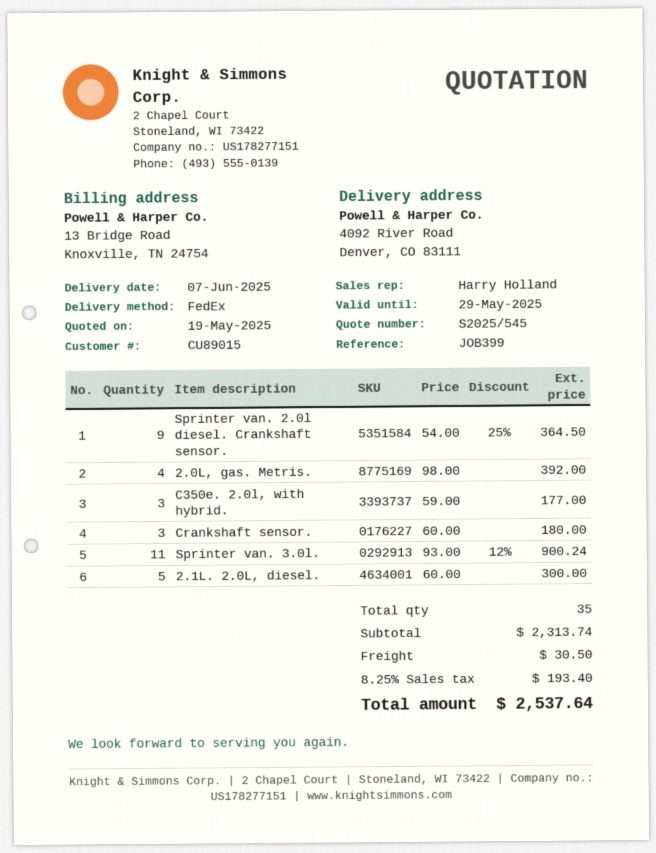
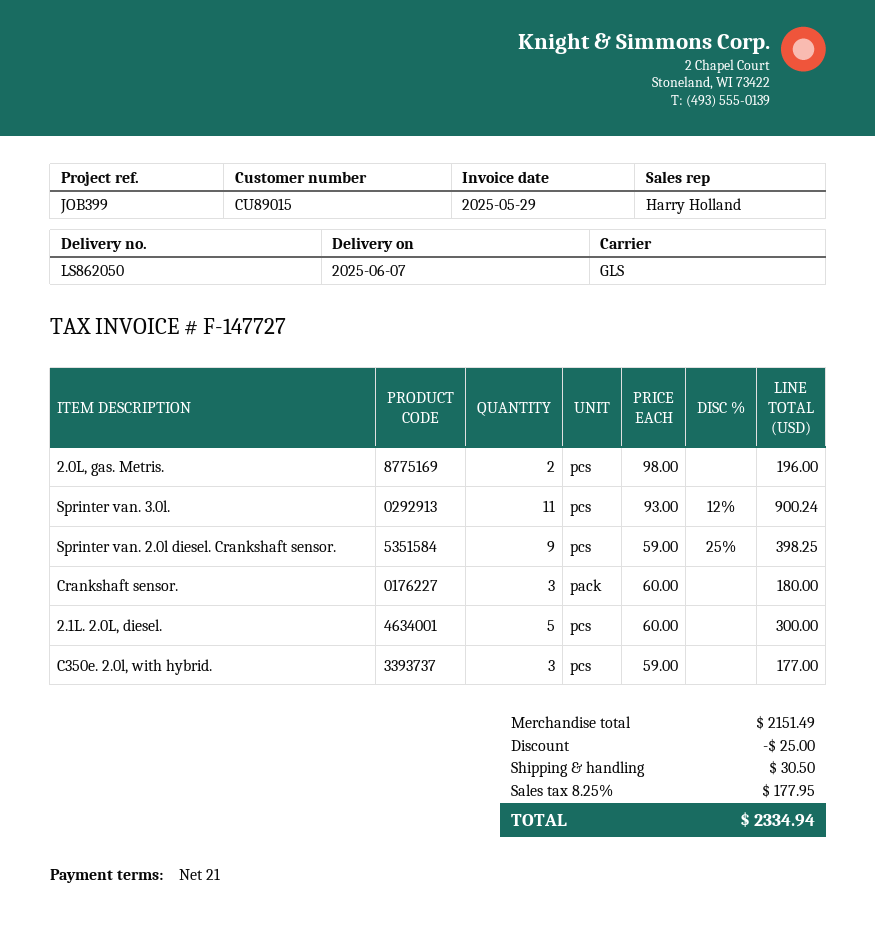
shipping method: FedEx -> GLS
Sprinter van. 2.0l diesel. Crankshaft sensor.: 9 x 54.00 - 25% = 364.50 -> 9 x 59.00 - 25% = 398.25
2.0L, gas. Metris.: 4 x 98.00 = 392.00 -> 2 x 98.00 = 196.00
subtotal: 2313.74 -> 2151.49
discount: none -> 25.00
tax: 8.25% = 193.40 -> 8.25% = 177.95
total: 2537.64 -> 2334.94

